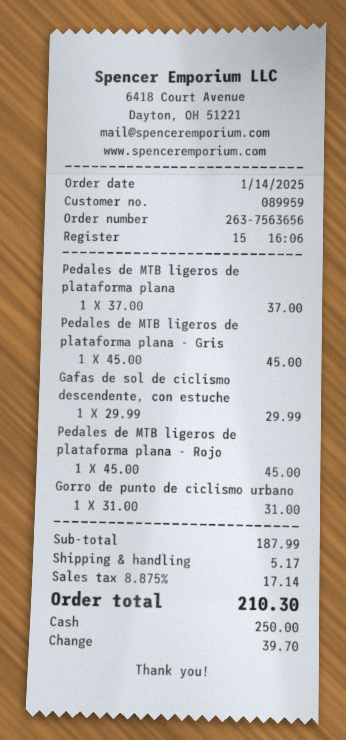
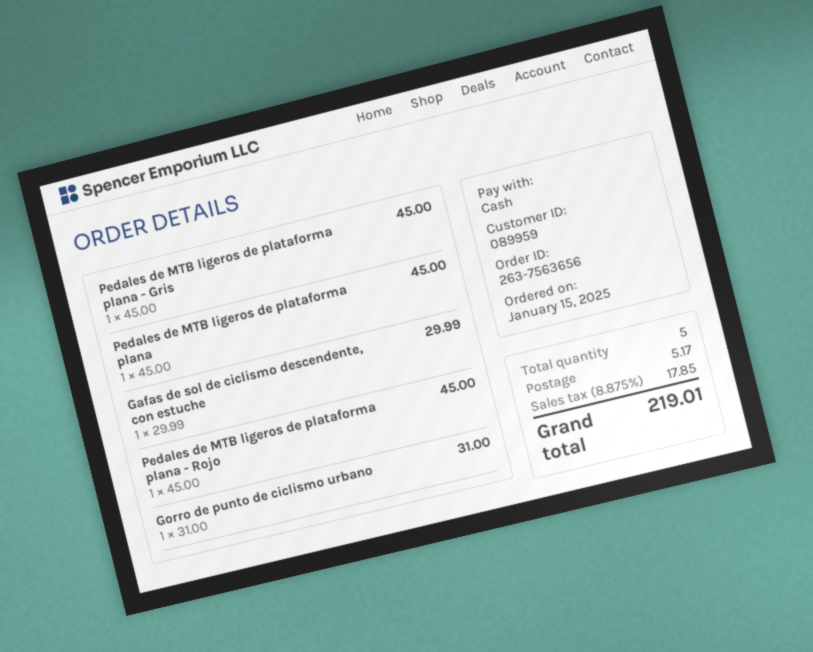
order date: 2025-01-14 -> 2025-01-15
Pedales de MTB ligeros de plataforma plana: 1 x 37.00 = 37.00 -> 1 x 45.00 = 45.00
tax: 8.875% = 17.14 -> 8.875% = 17.85
total: 210.30 -> 219.01

